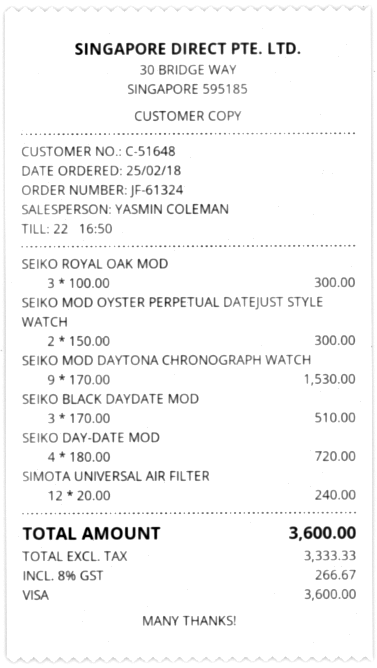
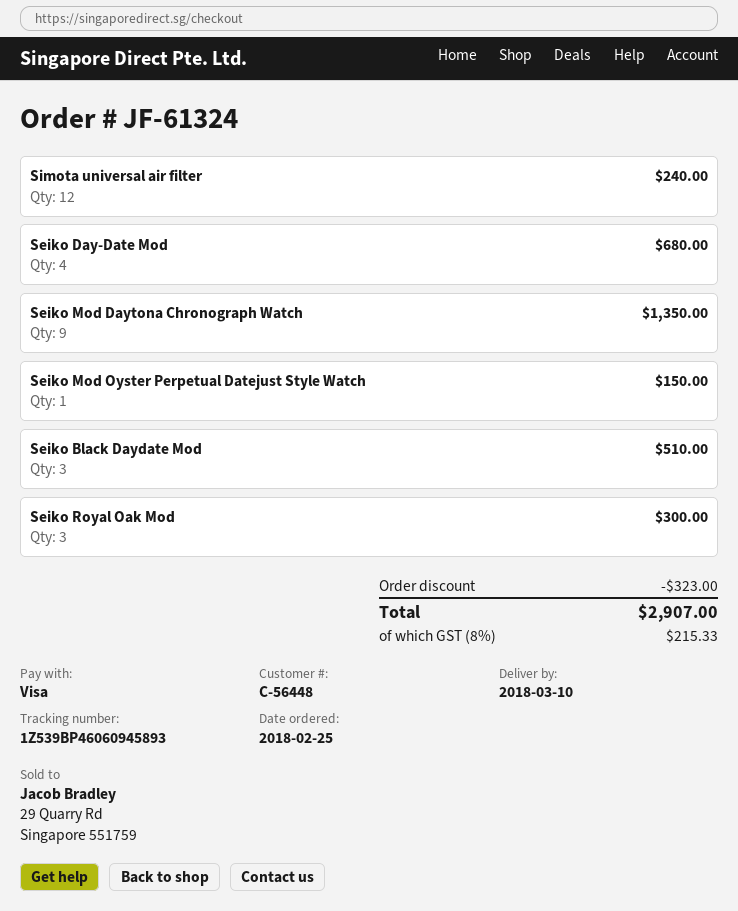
customer number: C-51648 -> C-56448
SEIKO MOD OYSTER PERPETUAL DATEJUST STYLE WATCH: 2 for 300.00 -> 1 for 150.00
SEIKO MOD DAYTONA CHRONOGRAPH WATCH: 9 for 1530.00 -> 9 for 1350.00
SEIKO DAY-DATE MOD: 4 for 720.00 -> 4 for 680.00
discount: none -> 323.00
tax: 8% = 266.67 -> 8% = 215.33
total: 3600.00 -> 2907.00

